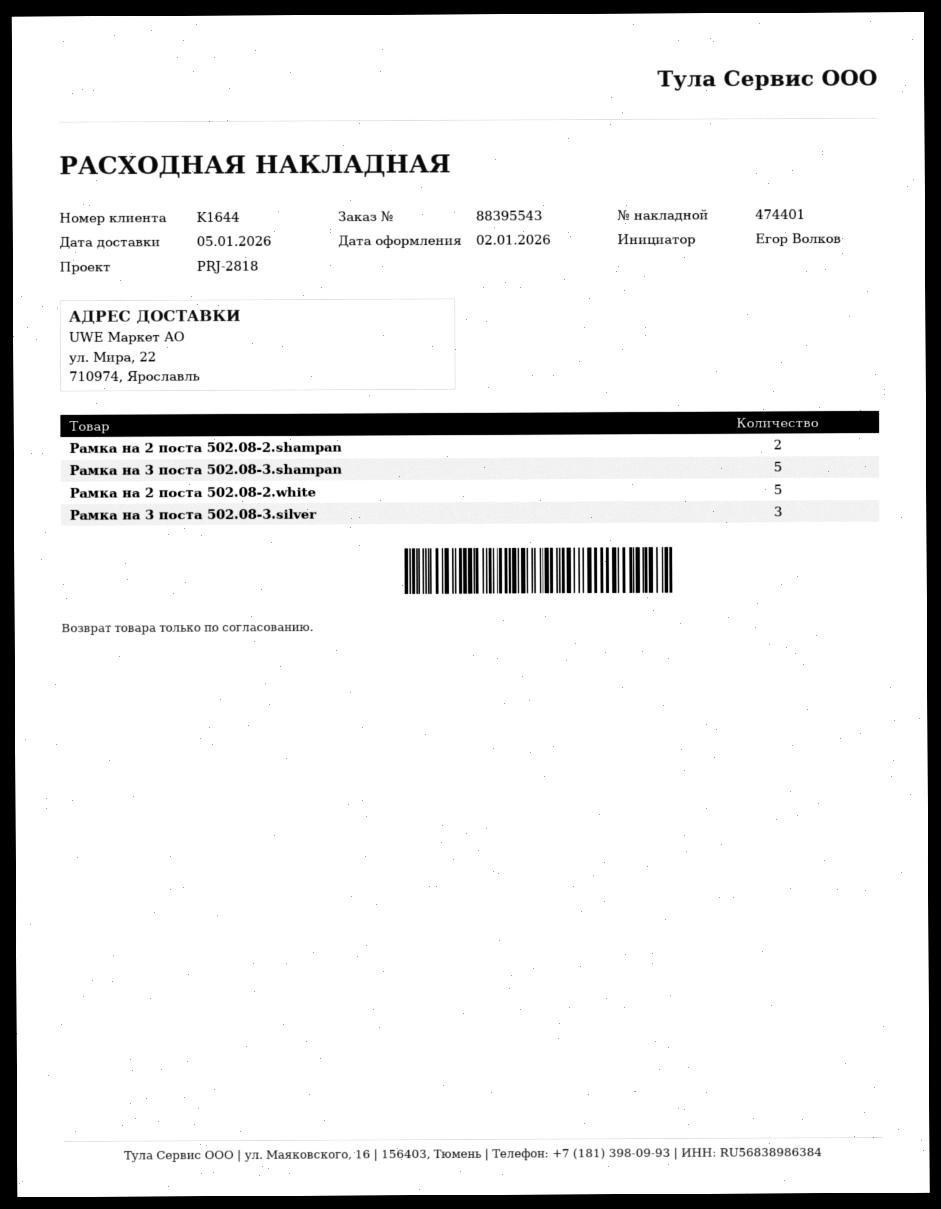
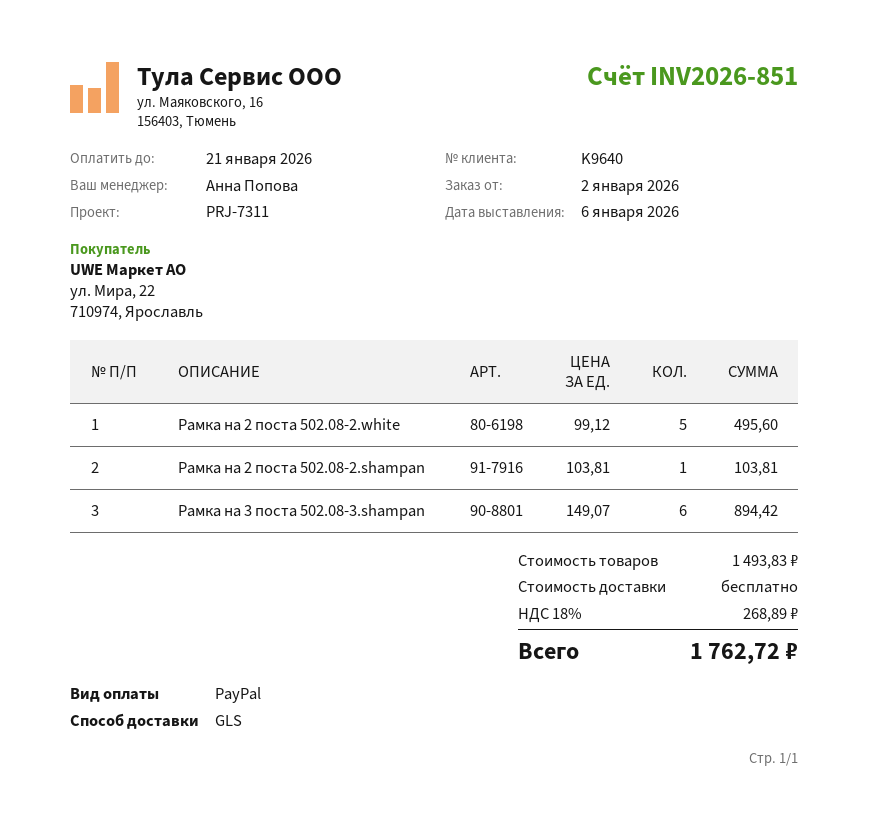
customer number: K1644 -> K9640
reference: PRJ-2818 -> PRJ-7311
Рамка на 2 поста 502.08-2.shampan: 2 -> 1
Рамка на 3 поста 502.08-3.shampan: 5 -> 6
Рамка на 3 поста 502.08-3.silver: 3 -> none

